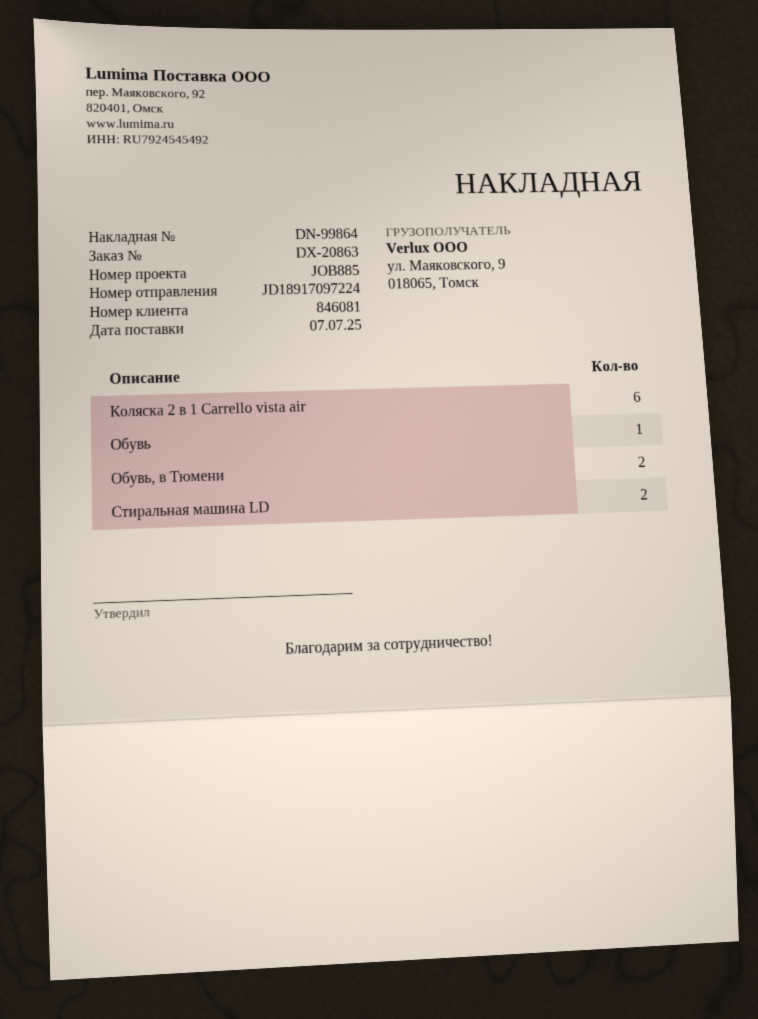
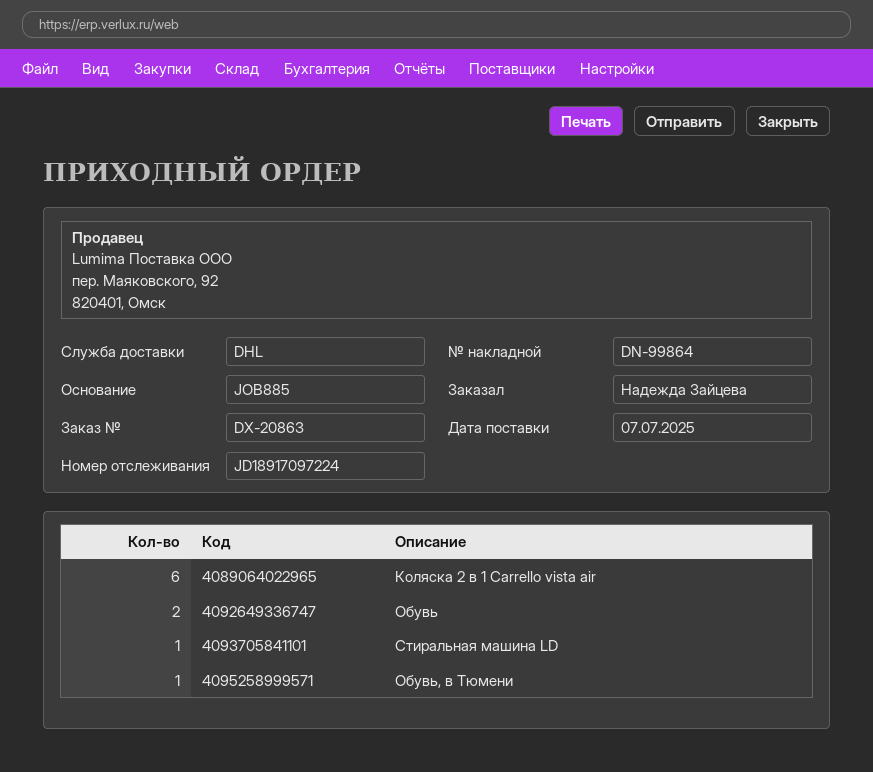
Обувь: 1 -> 2
Обувь, в Тюмени: 2 -> 1
Стиральная машина LD: 2 -> 1

